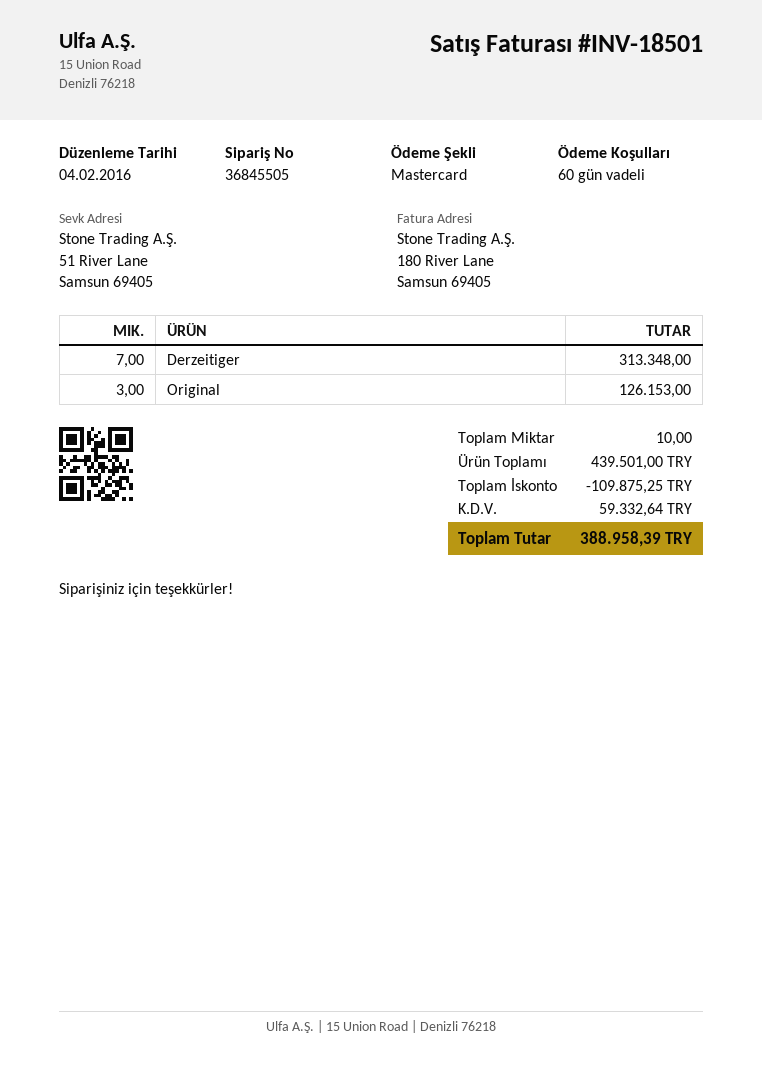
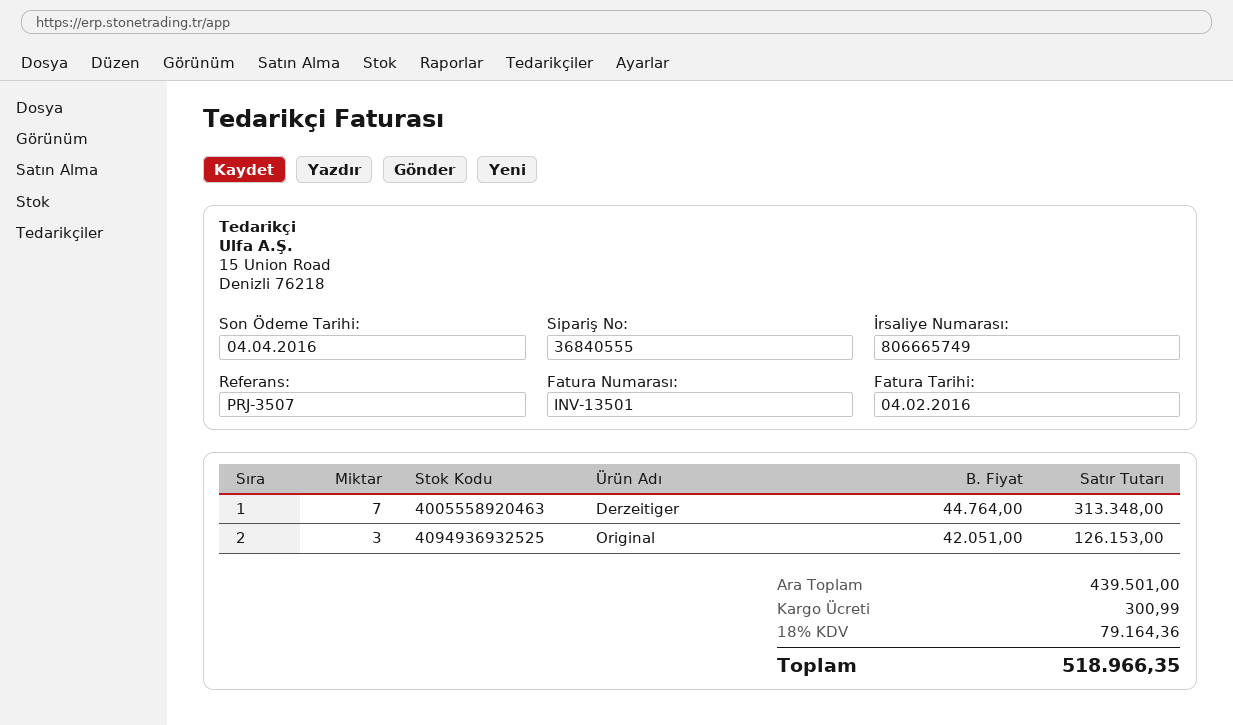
order number: 36845505 -> 36840555
invoice number: INV-18501 -> INV-13501
discount: 109875.25 -> none
shipping: none -> 300.99
tax: 59332.64 -> 79164.36
total: 388958.39 -> 518966.35

